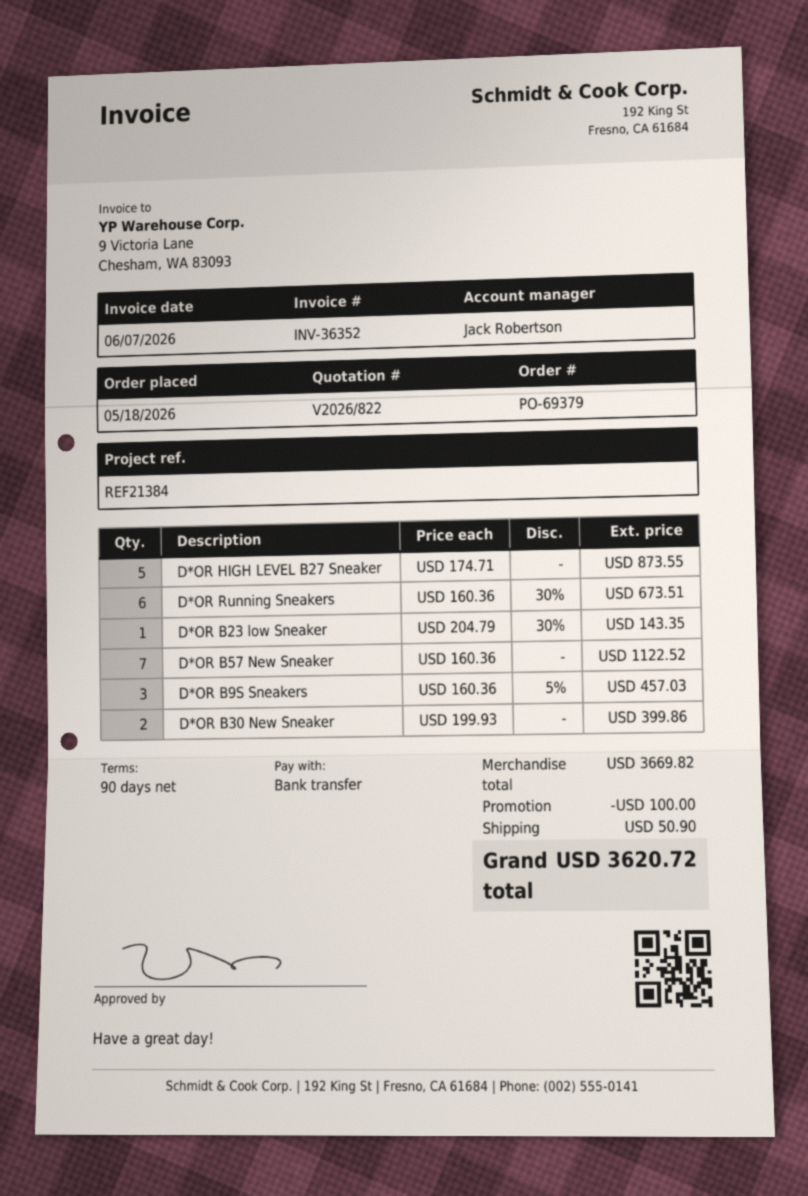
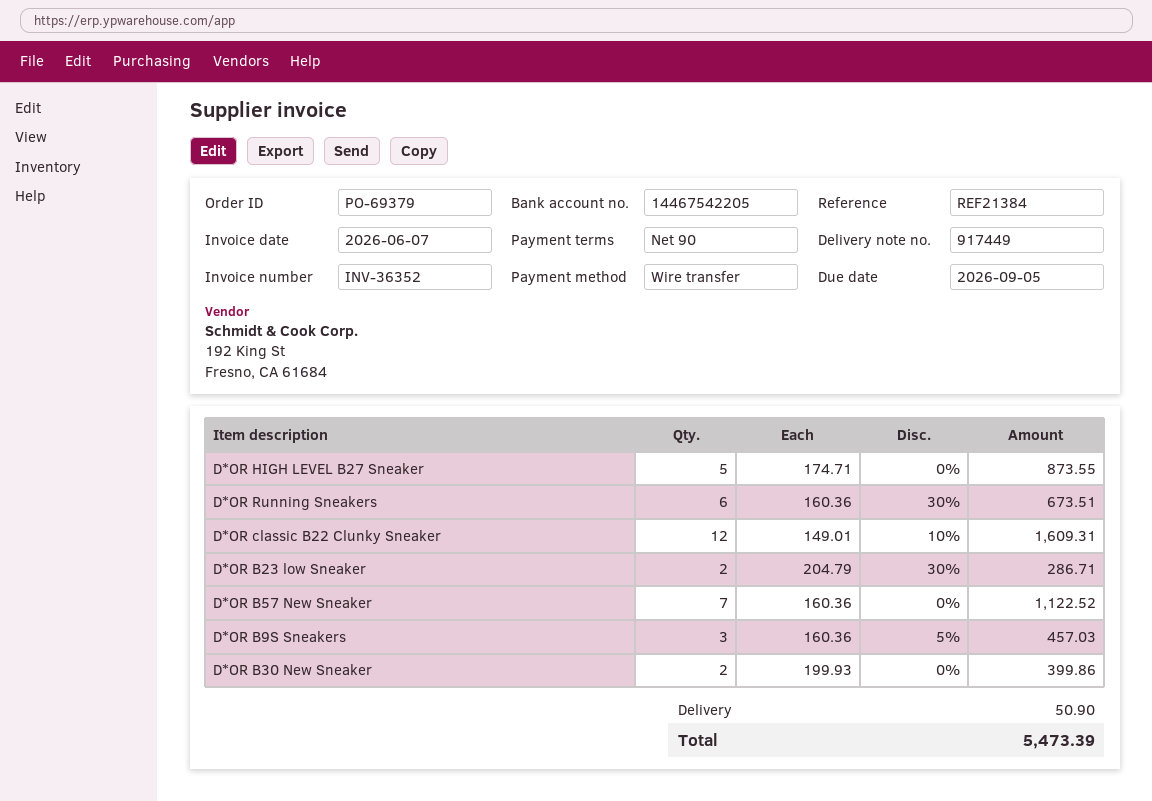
D*OR B23 low Sneaker: 1 x 204.79 - 30% = 143.35 -> 2 x 204.79 - 30% = 286.71
D*OR classic B22 Clunky Sneaker: none -> 12 x 149.01 - 10% = 1609.31
discount: 100.00 -> none
total: 3620.72 -> 5473.39

